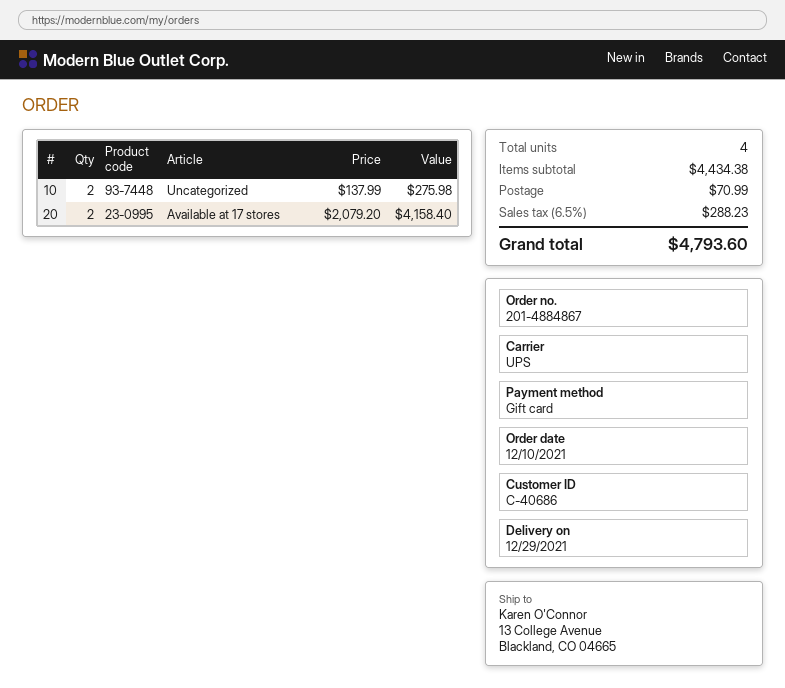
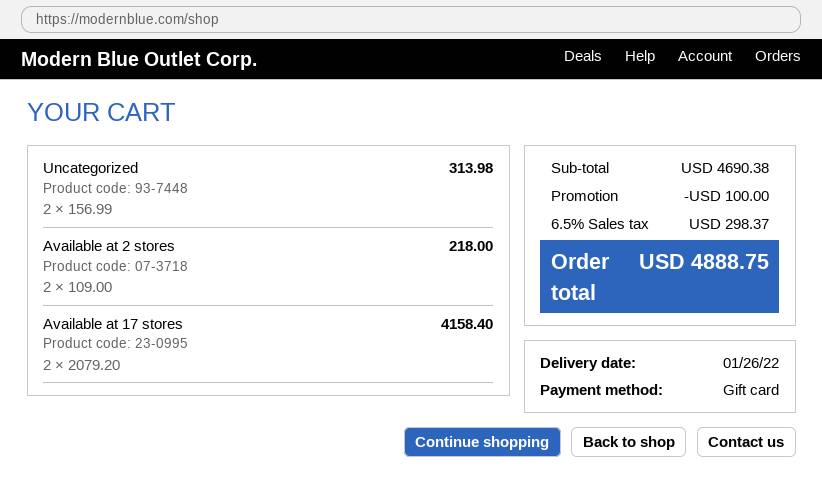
delivery date: 2021-12-29 -> 2022-01-26
Uncategorized: 2 x 137.99 = 275.98 -> 2 x 156.99 = 313.98
Available at 2 stores: none -> 2 x 109.00 = 218.00
subtotal: 4434.38 -> 4690.38
discount: none -> 100.00
shipping: 70.99 -> none
tax: 6.5% = 288.23 -> 6.5% = 298.37
total: 4793.60 -> 4888.75

